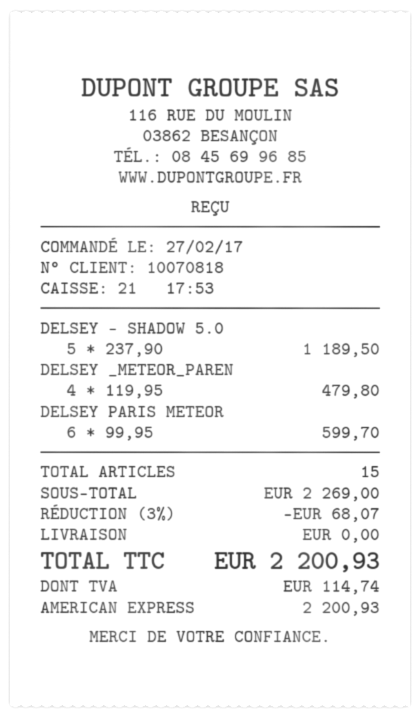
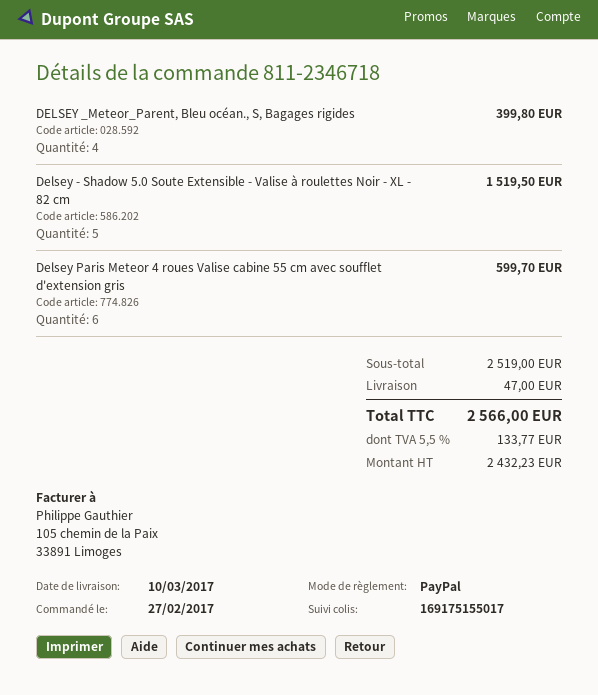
payment method: American Express -> PayPal
DELSEY - SHADOW 5.0: 5 for 1189.50 -> 5 for 1519.50
DELSEY _METEOR_PAREN: 4 for 479.80 -> 4 for 399.80
subtotal: 2269.00 -> 2519.00
discount: 3% = 68.07 -> none
shipping: 0.00 -> 47.00
tax: 114.74 -> 133.77
total: 2200.93 -> 2566.00

